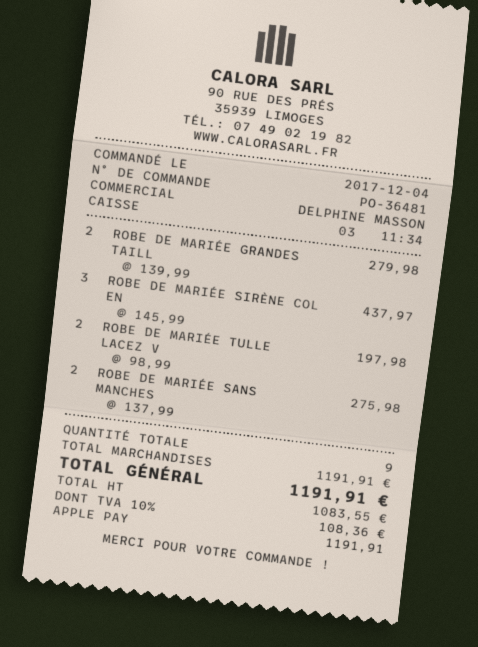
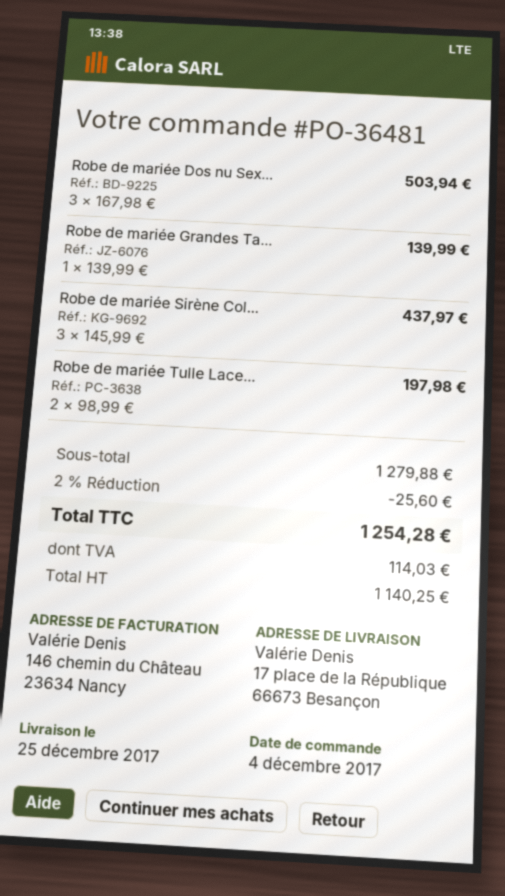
ROBE DE MARIÉE GRANDES TAILL: 2 x 139.99 = 279.98 -> 1 x 139.99 = 139.99
ROBE DE MARIÉE SANS MANCHES: 2 x 137.99 = 275.98 -> none
Robe de mariée Dos nu Sex...: none -> 3 x 167.98 = 503.94
subtotal: 1191.91 -> 1279.88
discount: none -> 2% = 25.60
net: 1083.55 -> 1140.25
tax: 108.36 -> 114.03
total: 1191.91 -> 1254.28

